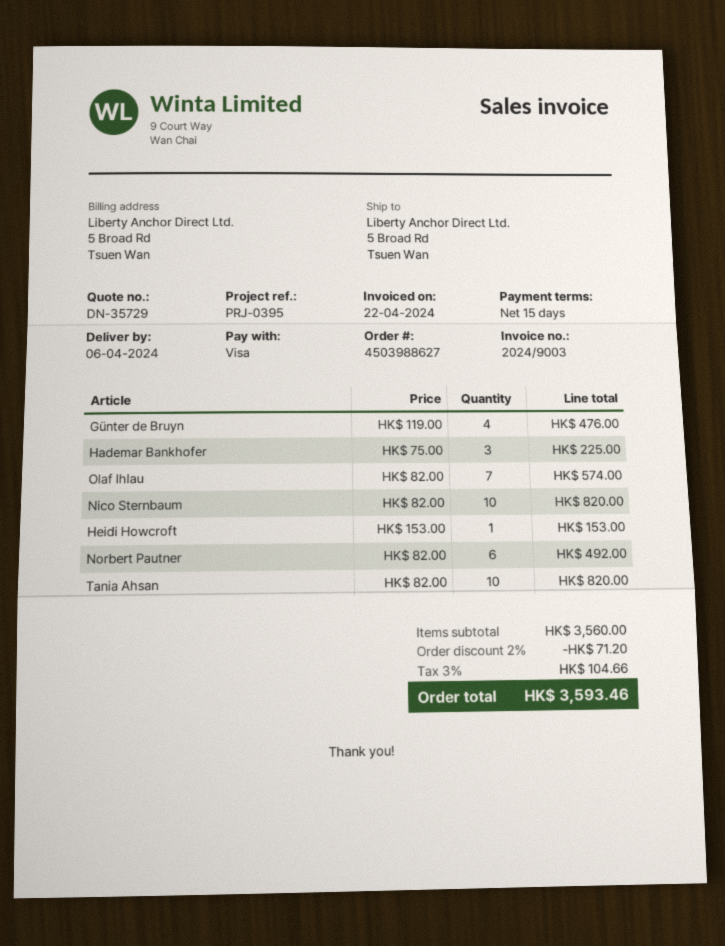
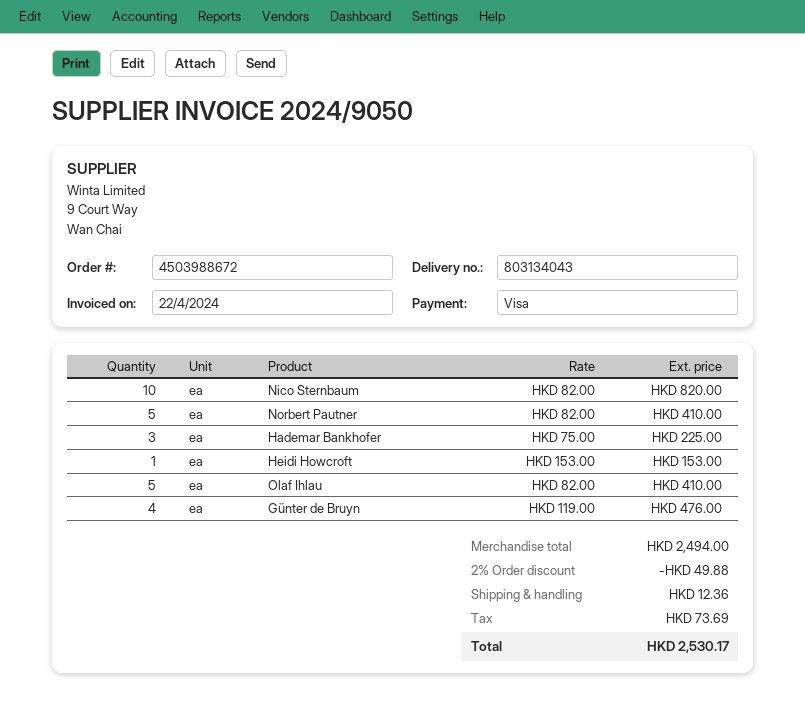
order number: 4503988627 -> 4503988672
invoice number: 2024/9003 -> 2024/9050
Olaf Ihlau: 7 x 82.00 = 574.00 -> 5 x 82.00 = 410.00
Norbert Pautner: 6 x 82.00 = 492.00 -> 5 x 82.00 = 410.00
Tania Ahsan: 10 x 82.00 = 820.00 -> none
subtotal: 3560.00 -> 2494.00
discount: 2% = 71.20 -> 2% = 49.88
shipping: none -> 12.36
tax: 104.66 -> 73.69
total: 3593.46 -> 2530.17

